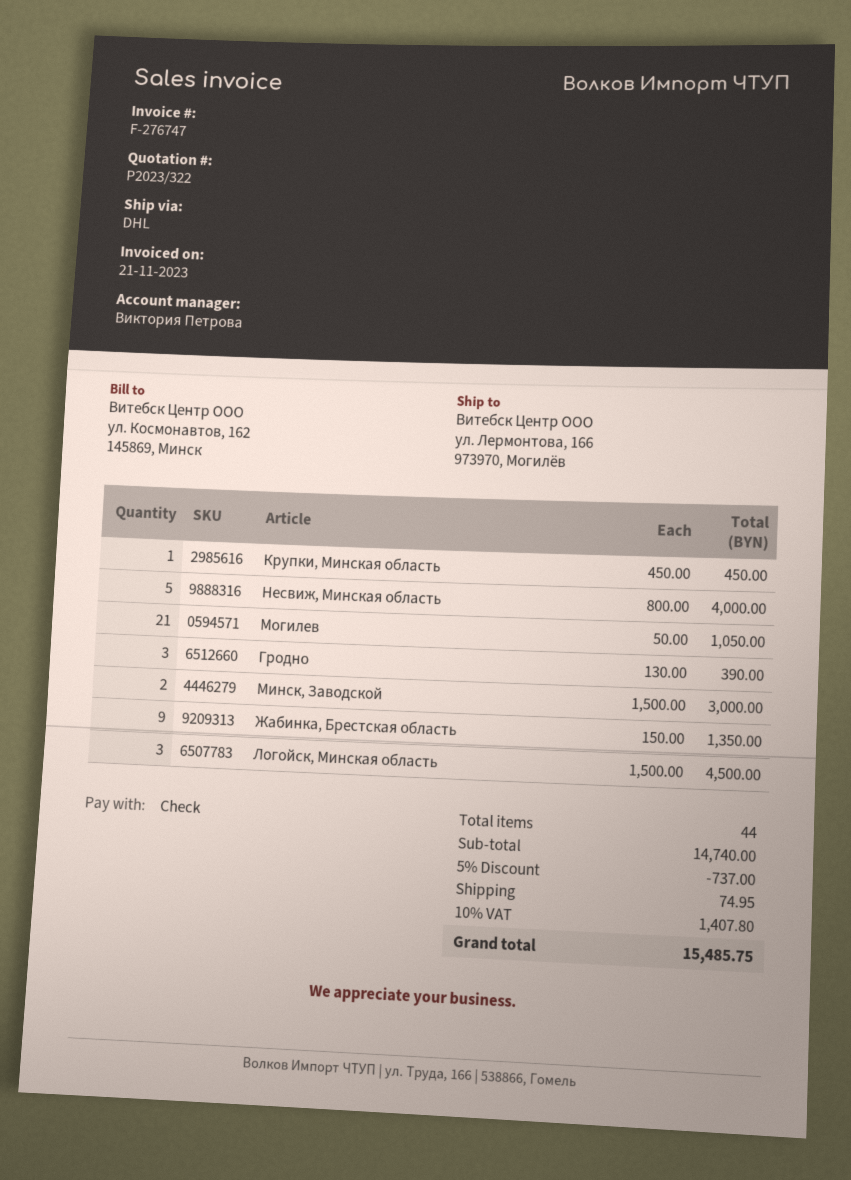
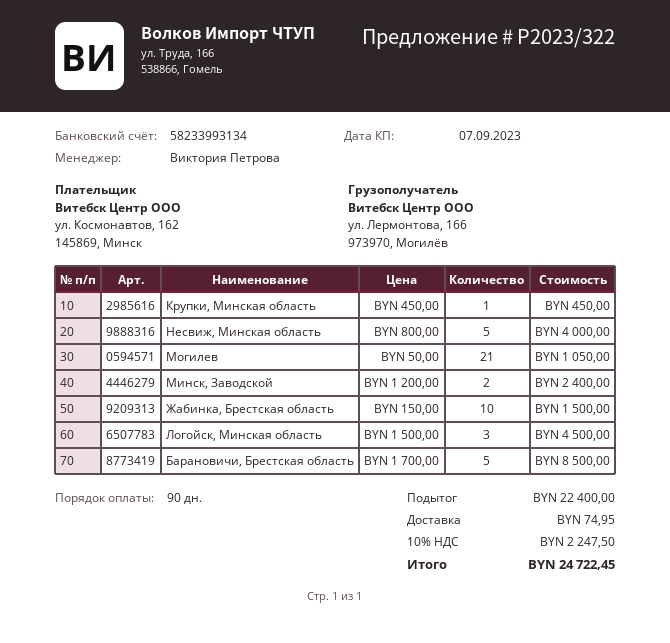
Гродно: 3 x 130.00 = 390.00 -> none
Минск, Заводской: 2 x 1500.00 = 3000.00 -> 2 x 1200.00 = 2400.00
Жабинка, Брестская область: 9 x 150.00 = 1350.00 -> 10 x 150.00 = 1500.00
Барановичи, Брестская область: none -> 5 x 1700.00 = 8500.00
subtotal: 14740.00 -> 22400.00
discount: 5% = 737.00 -> none
tax: 10% = 1407.80 -> 10% = 2247.50
total: 15485.75 -> 24722.45

